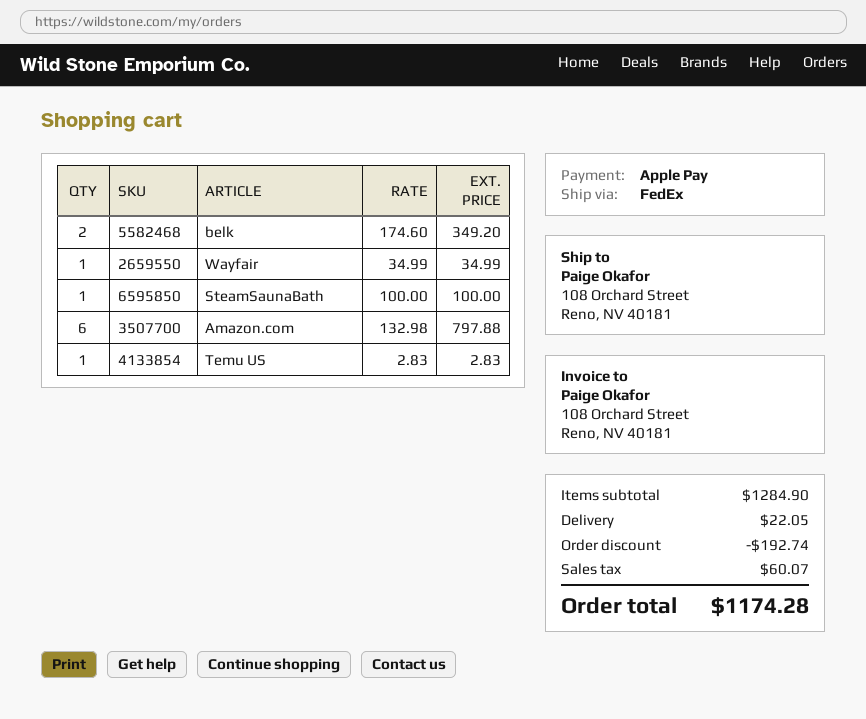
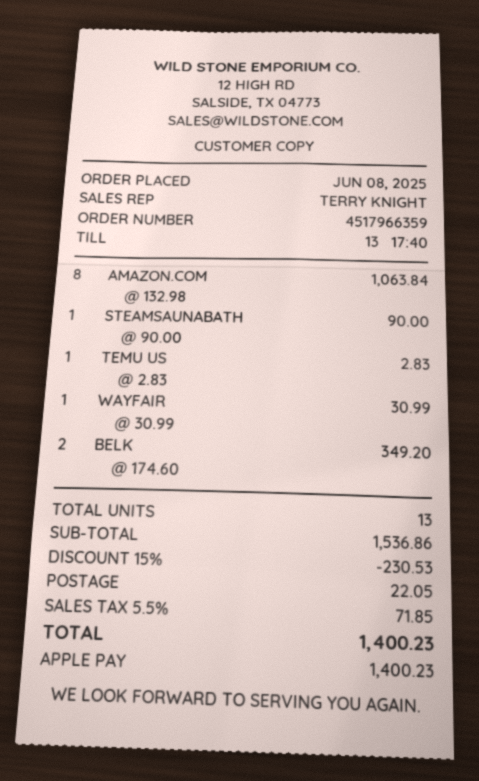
Wayfair: 1 x 34.99 = 34.99 -> 1 x 30.99 = 30.99
SteamSaunaBath: 1 x 100.00 = 100.00 -> 1 x 90.00 = 90.00
Amazon.com: 6 x 132.98 = 797.88 -> 8 x 132.98 = 1063.84
subtotal: 1284.90 -> 1536.86
discount: 192.74 -> 230.53
tax: 60.07 -> 71.85
total: 1174.28 -> 1400.23

